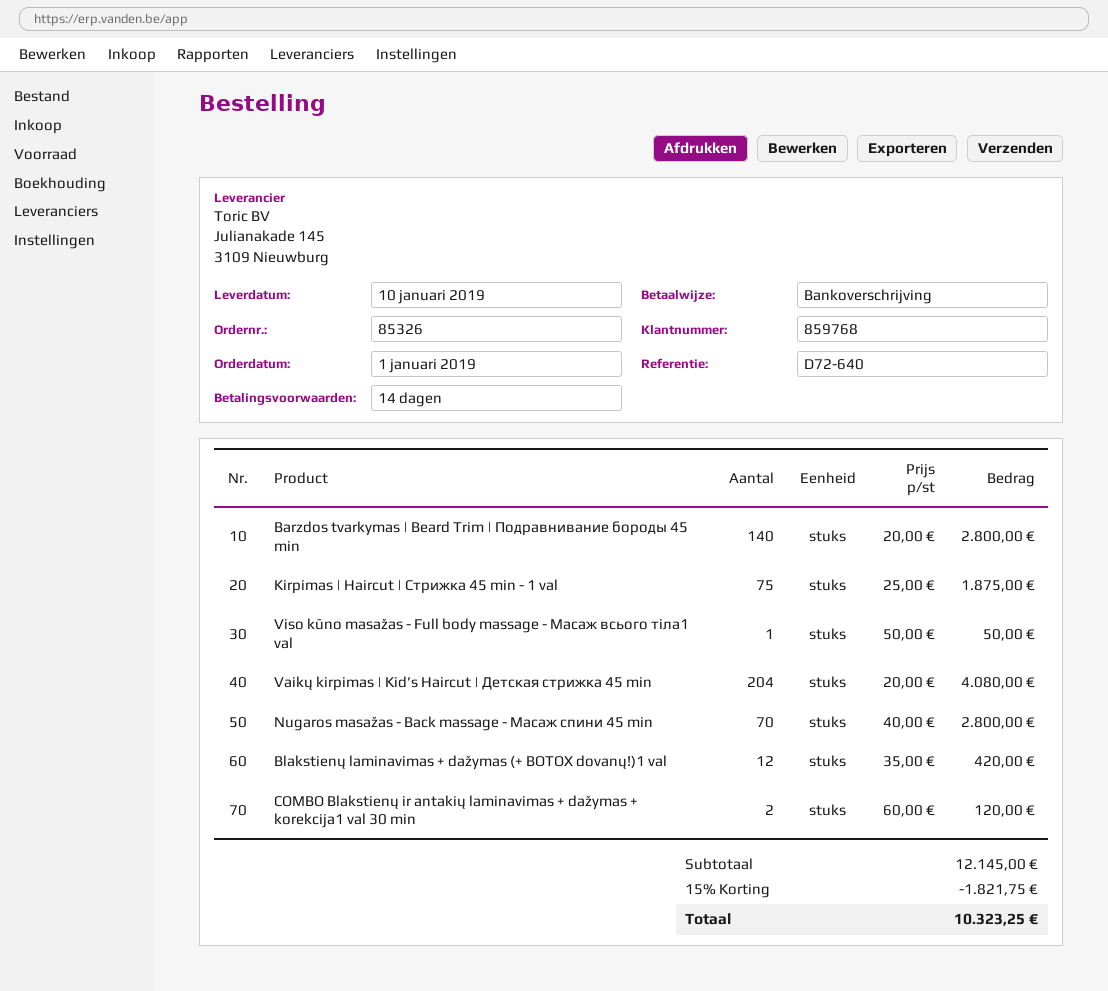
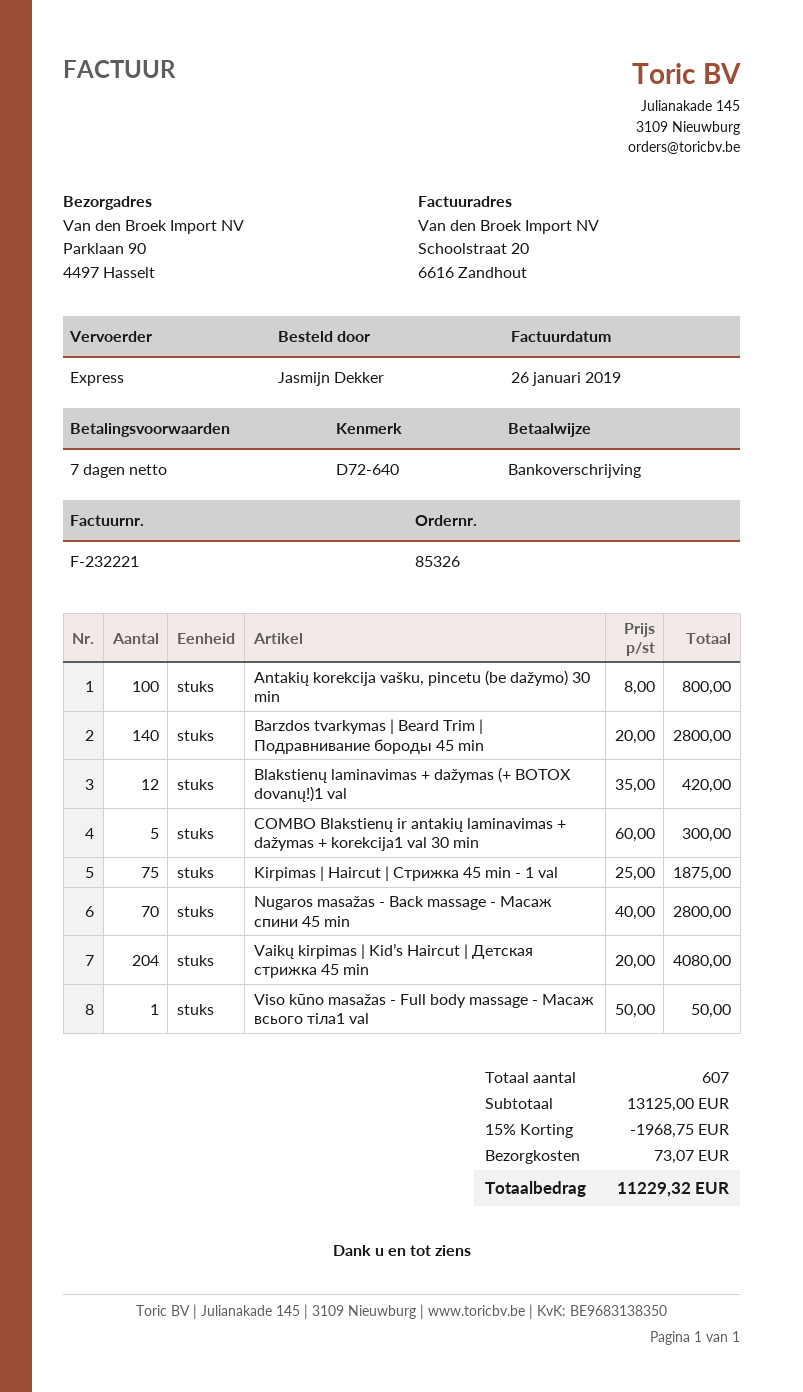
payment terms: 14 days -> 7 days
COMBO Blakstienų ir antakių laminavimas + dažymas + korekcija1 val 30 min: 2 x 60.00 = 120.00 -> 5 x 60.00 = 300.00
Antakių korekcija vašku, pincetu (be dažymo) 30 min: none -> 100 x 8.00 = 800.00
subtotal: 12145.00 -> 13125.00
discount: 15% = 1821.75 -> 15% = 1968.75
shipping: none -> 73.07
total: 10323.25 -> 11229.32

